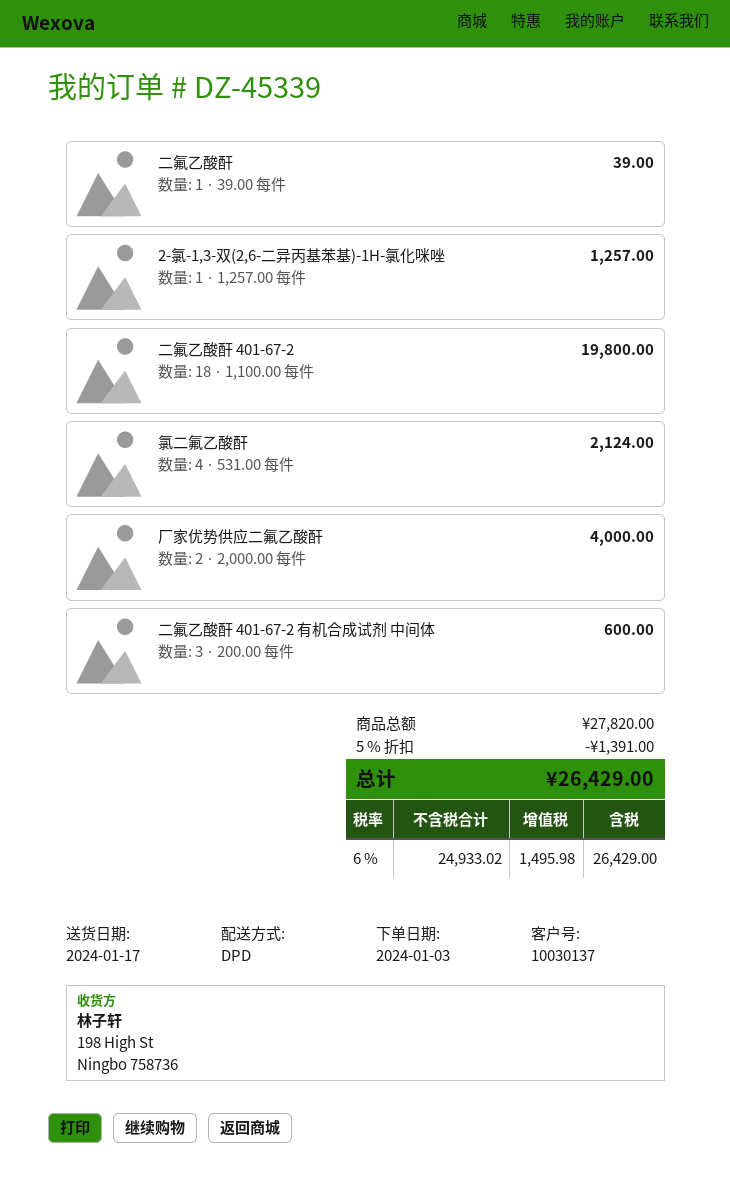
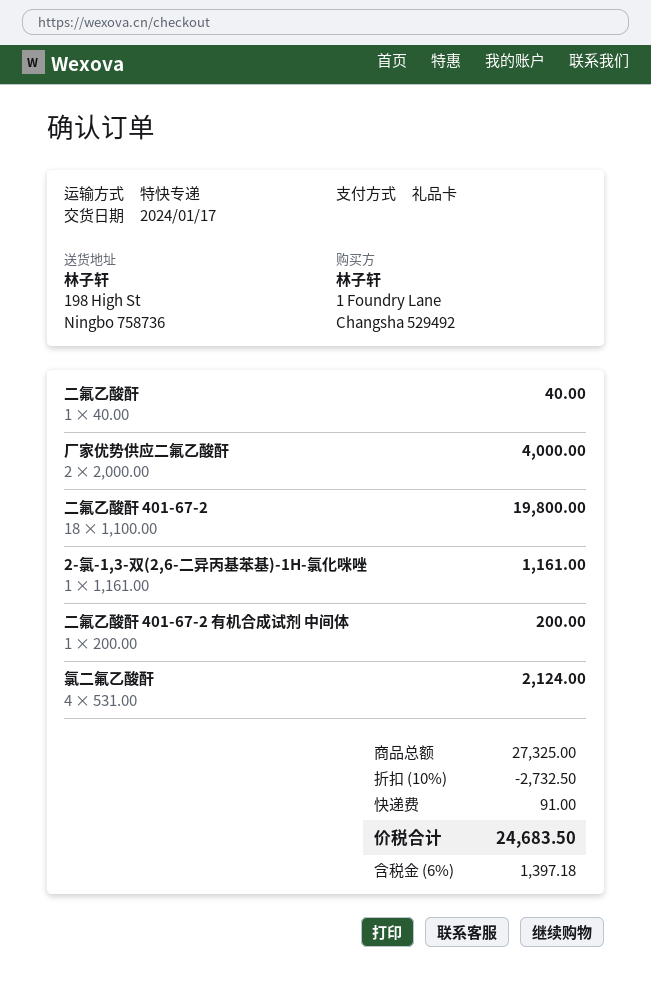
shipping method: DPD -> express
二氟乙酸酐: 1 x 39.00 = 39.00 -> 1 x 40.00 = 40.00
2-氯-1,3-双(2,6-二异丙基苯基)-1H-氯化咪唑: 1 x 1257.00 = 1257.00 -> 1 x 1161.00 = 1161.00
二氟乙酸酐 401-67-2 有机合成试剂 中间体: 3 x 200.00 = 600.00 -> 1 x 200.00 = 200.00
subtotal: 27820.00 -> 27325.00
discount: 5% = 1391.00 -> 10% = 2732.50
shipping: none -> 91.00
tax: 6% = 1495.98 -> 6% = 1397.18
total: 26429.00 -> 24683.50

